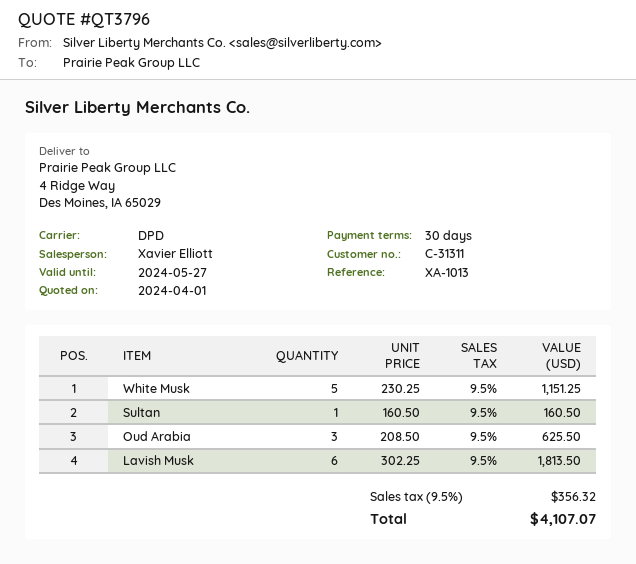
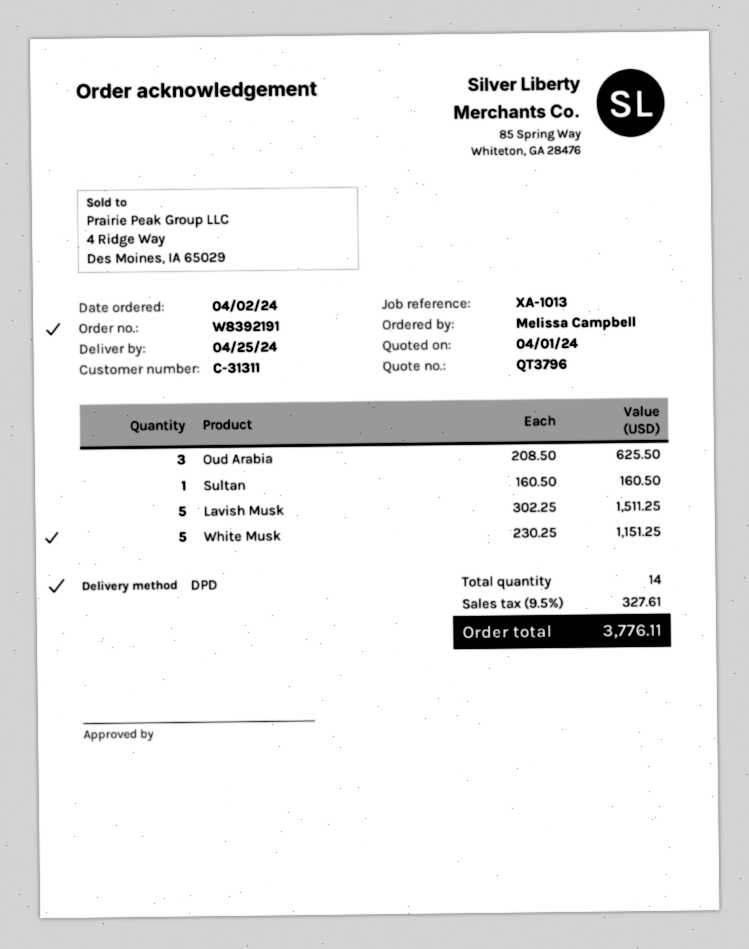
Lavish Musk: 6 x 302.25 = 1813.50 -> 5 x 302.25 = 1511.25
tax: 9.5% = 356.32 -> 9.5% = 327.61
total: 4107.07 -> 3776.11

